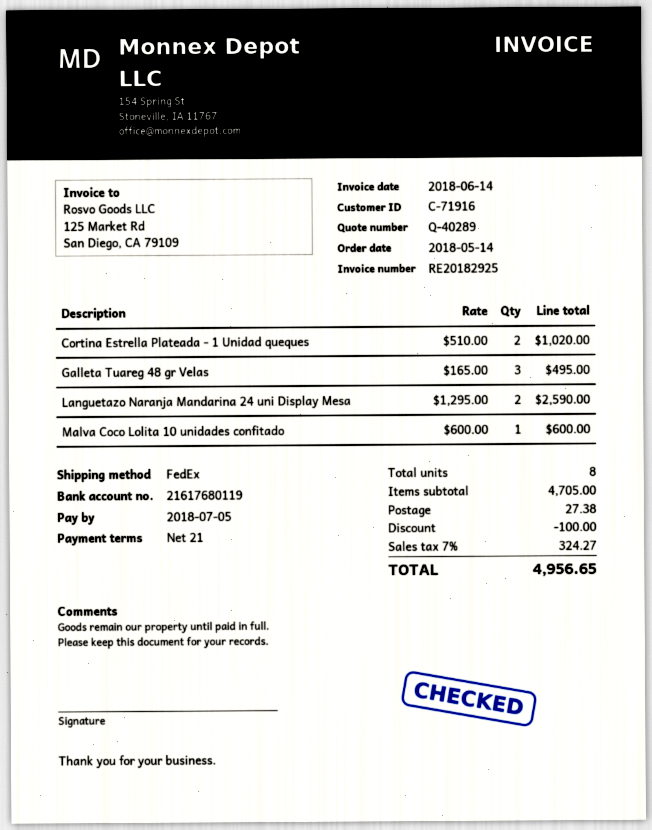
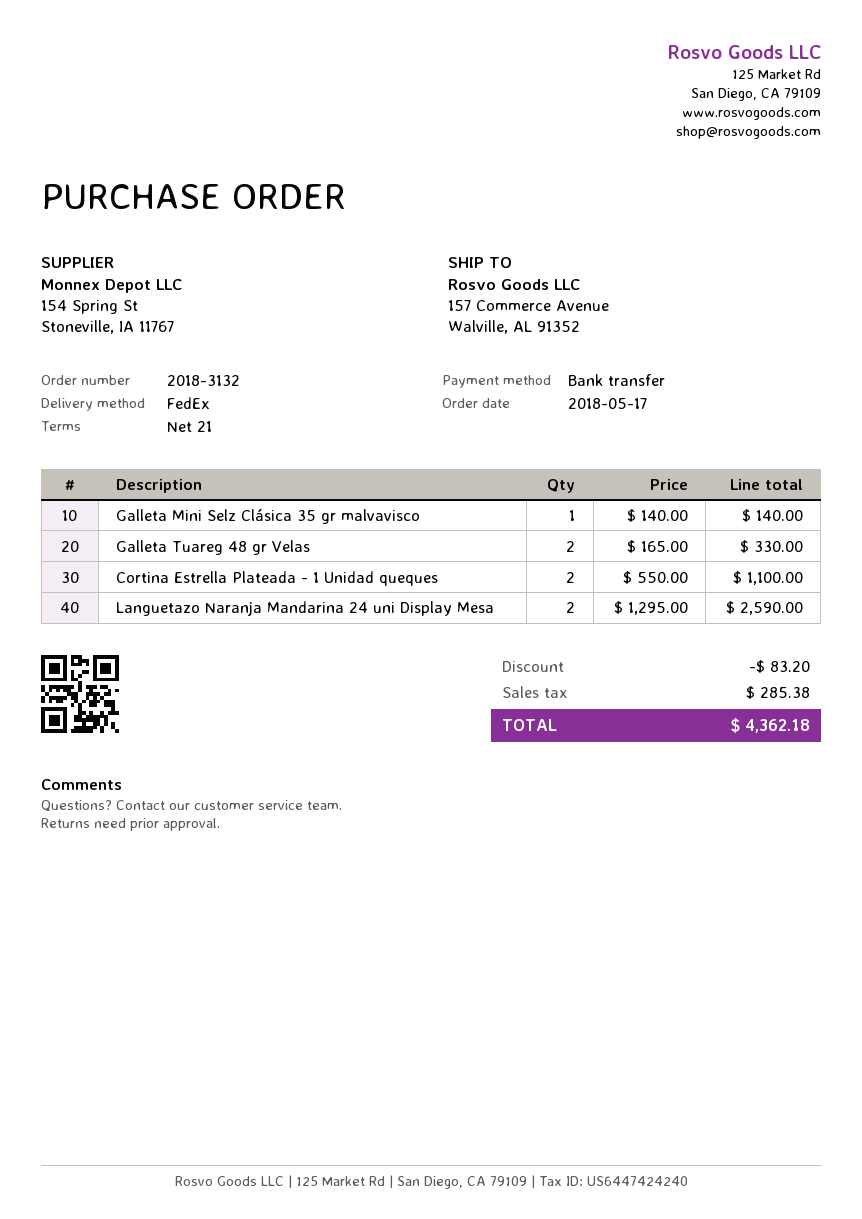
order date: 2018-05-14 -> 2018-05-17
Cortina Estrella Plateada - 1 Unidad queques: 2 x 510.00 = 1020.00 -> 2 x 550.00 = 1100.00
Galleta Tuareg 48 gr Velas: 3 x 165.00 = 495.00 -> 2 x 165.00 = 330.00
Malva Coco Lolita 10 unidades confitado: 1 x 600.00 = 600.00 -> none
Galleta Mini Selz Clásica 35 gr malvavisco: none -> 1 x 140.00 = 140.00
discount: 100.00 -> 83.20
shipping: 27.38 -> none
tax: 324.27 -> 285.38
total: 4956.65 -> 4362.18

